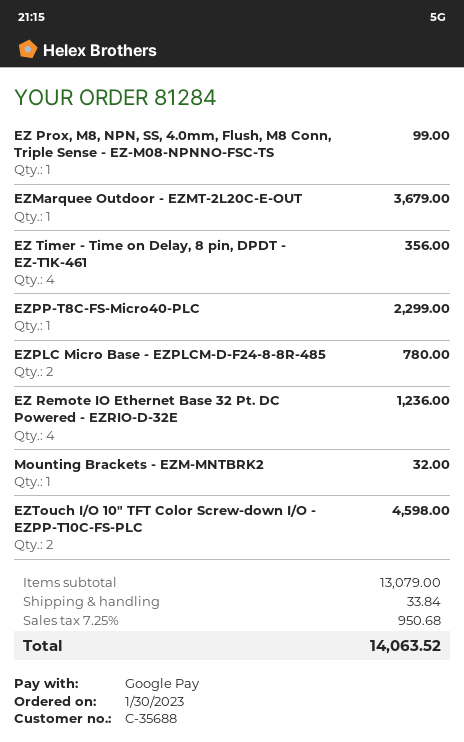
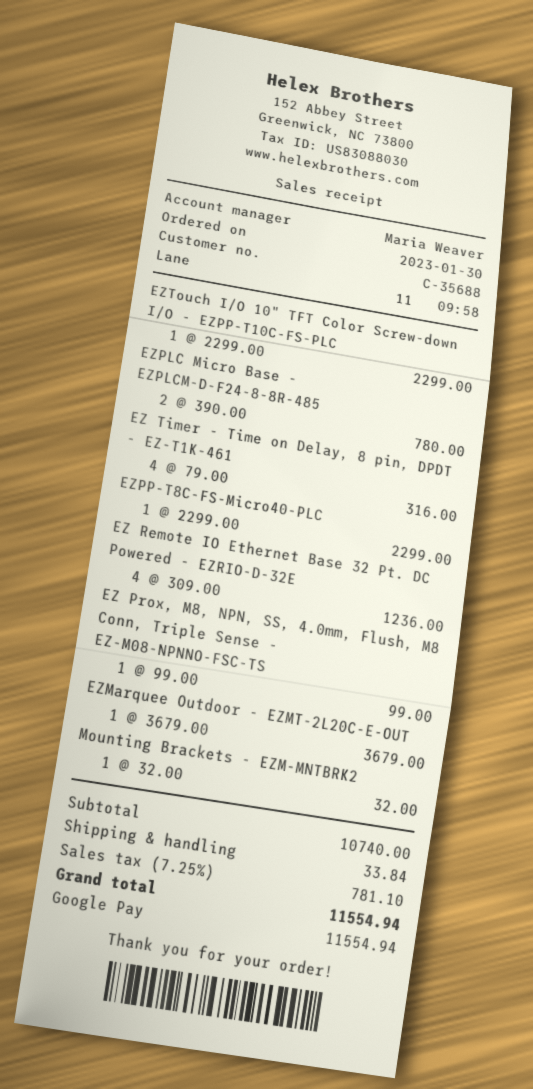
EZ Timer - Time on Delay, 8 pin, DPDT - EZ-T1K-461: 4 for 356.00 -> 4 for 316.00
EZTouch I/O 10" TFT Color Screw-down I/O - EZPP-T10C-FS-PLC: 2 for 4598.00 -> 1 for 2299.00
subtotal: 13079.00 -> 10740.00
tax: 7.25% = 950.68 -> 7.25% = 781.10
total: 14063.52 -> 11554.94

